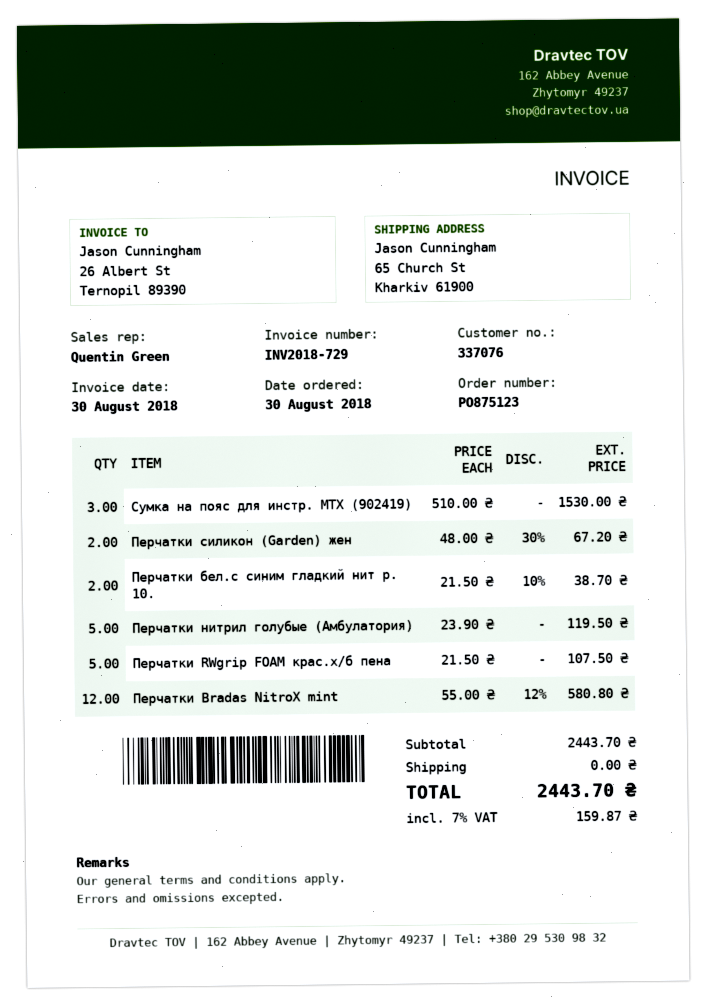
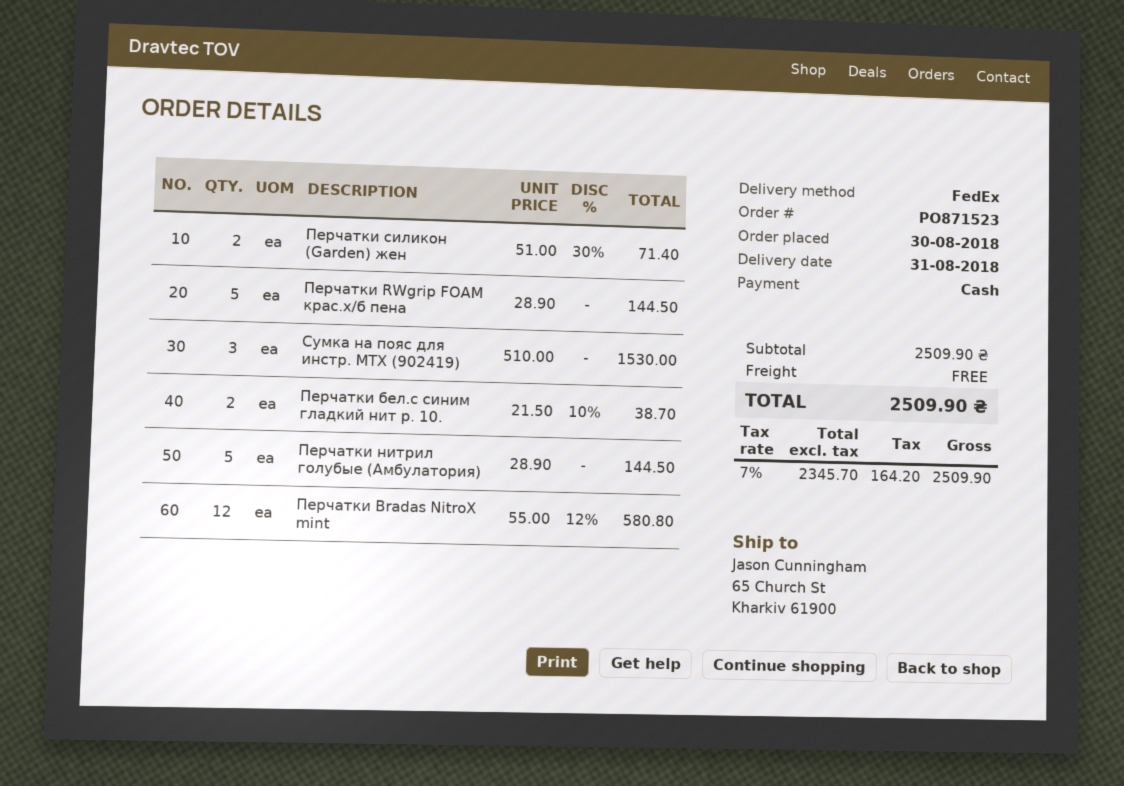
order number: PO875123 -> PO871523
Перчатки силикон (Garden) жен: 2 x 48.00 - 30% = 67.20 -> 2 x 51.00 - 30% = 71.40
Перчатки нитрил голубые (Амбулатория): 5 x 23.90 = 119.50 -> 5 x 28.90 = 144.50
Перчатки RWgrip FOAM крас.х/б пена: 5 x 21.50 = 107.50 -> 5 x 28.90 = 144.50
subtotal: 2443.70 -> 2509.90
tax: 7% = 159.87 -> 7% = 164.20
total: 2443.70 -> 2509.90

